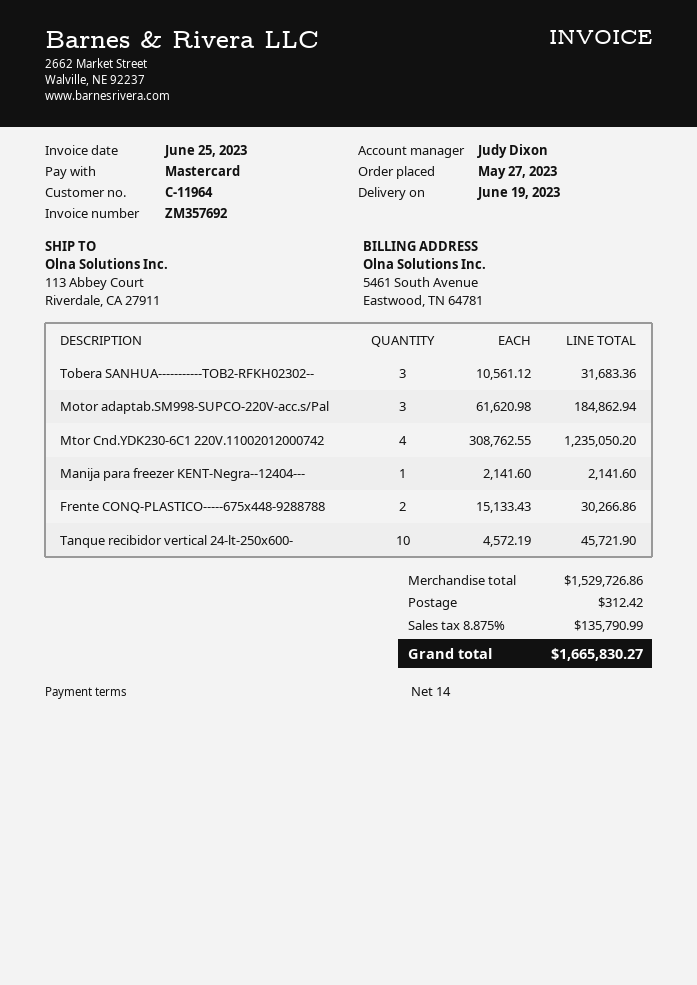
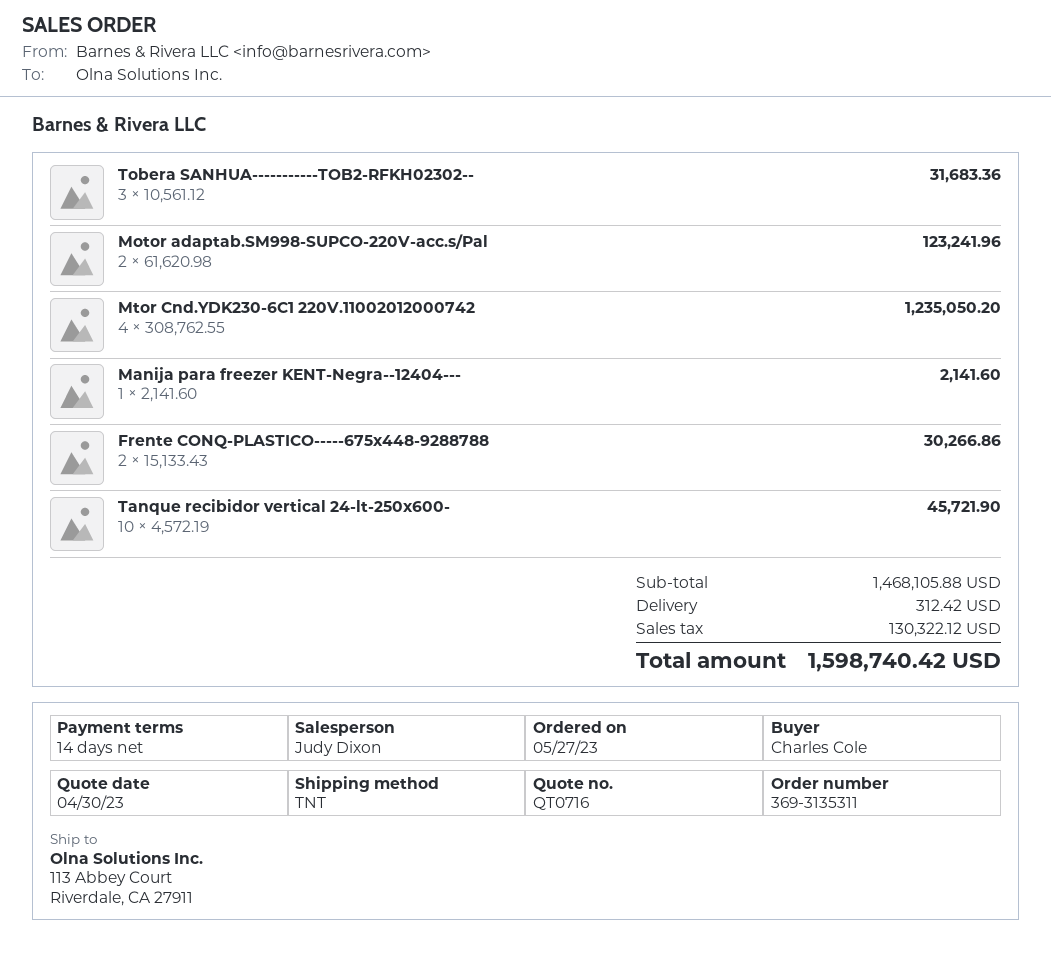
Motor adaptab.SM998-SUPCO-220V-acc.s/Pal: 3 x 61620.98 = 184862.94 -> 2 x 61620.98 = 123241.96
subtotal: 1529726.86 -> 1468105.88
tax: 135790.99 -> 130322.12
total: 1665830.27 -> 1598740.42

